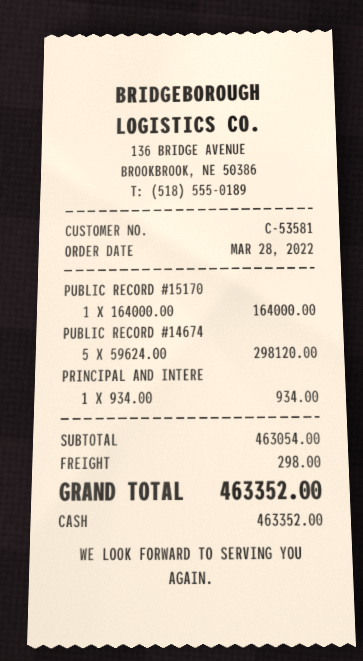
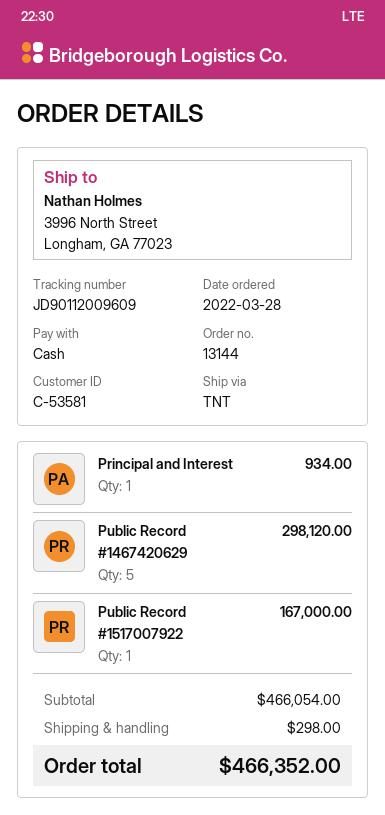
PUBLIC RECORD #15170: 1 for 164000.00 -> 1 for 167000.00
subtotal: 463054.00 -> 466054.00
total: 463352.00 -> 466352.00

